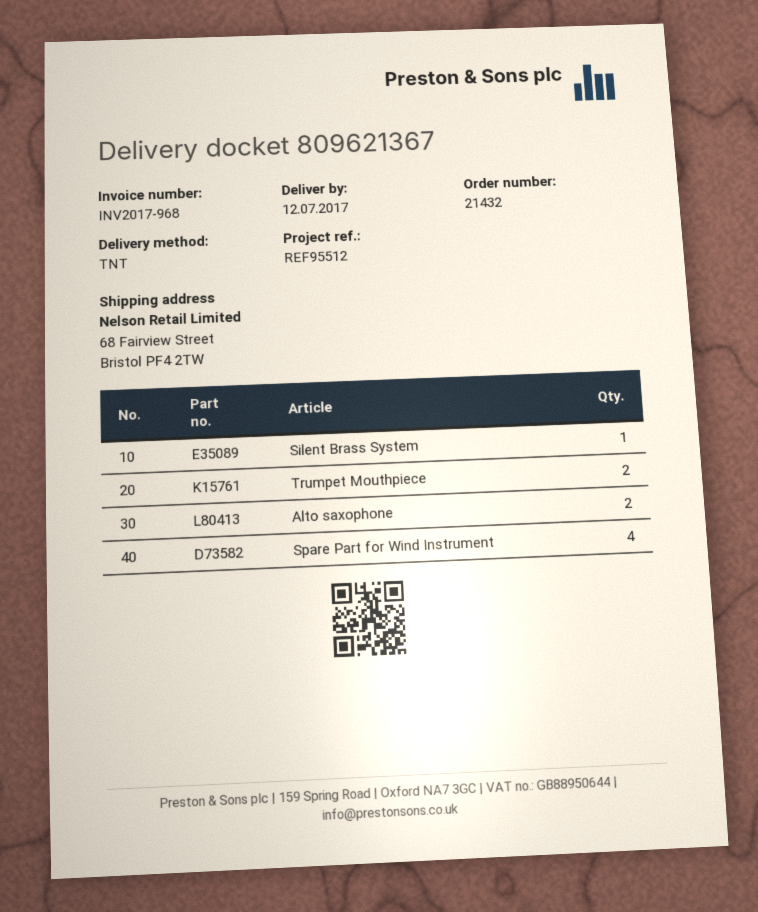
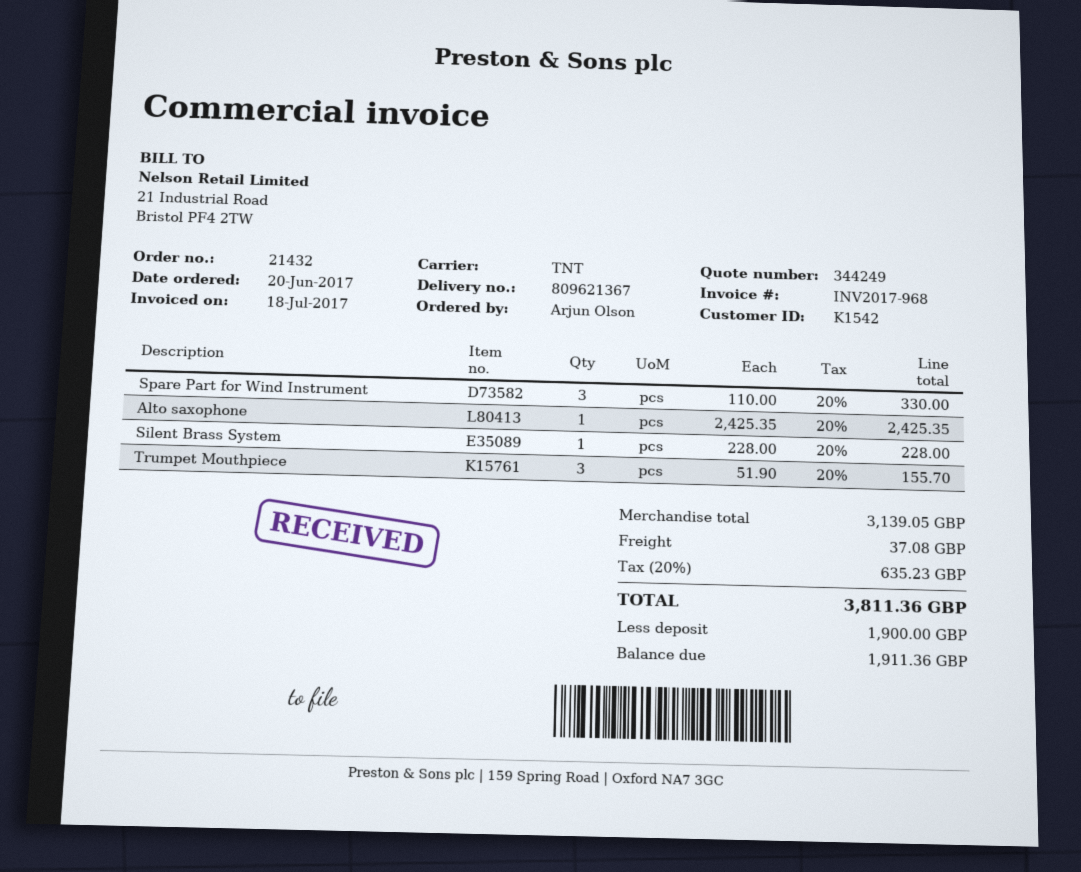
Trumpet Mouthpiece: 2 -> 3
Alto saxophone: 2 -> 1
Spare Part for Wind Instrument: 4 -> 3

